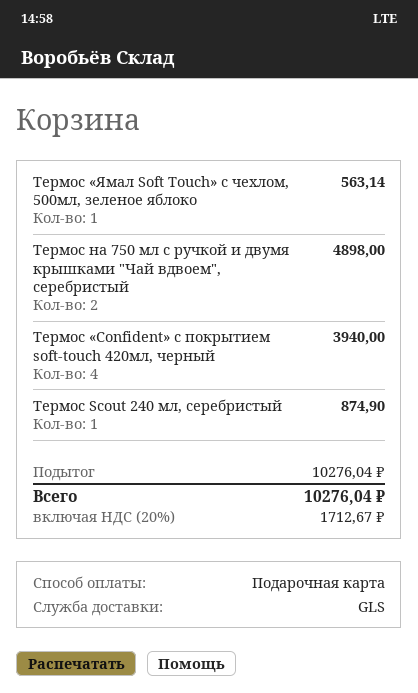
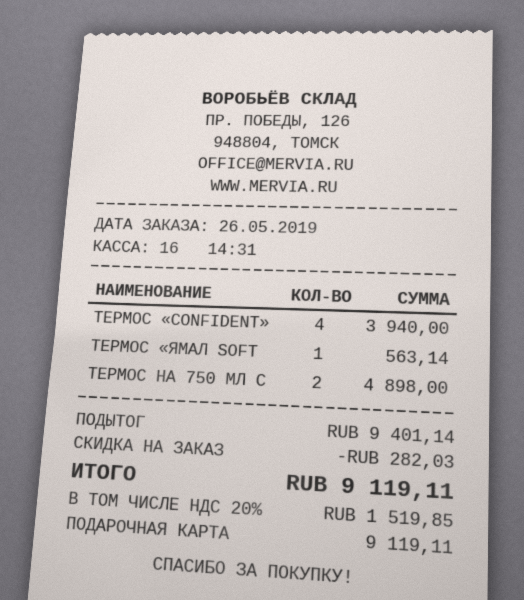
Термос Scout 240 мл, серебристый: 1 for 874.90 -> none
subtotal: 10276.04 -> 9401.14
discount: none -> 282.03
tax: 20% = 1712.67 -> 20% = 1519.85
total: 10276.04 -> 9119.11

